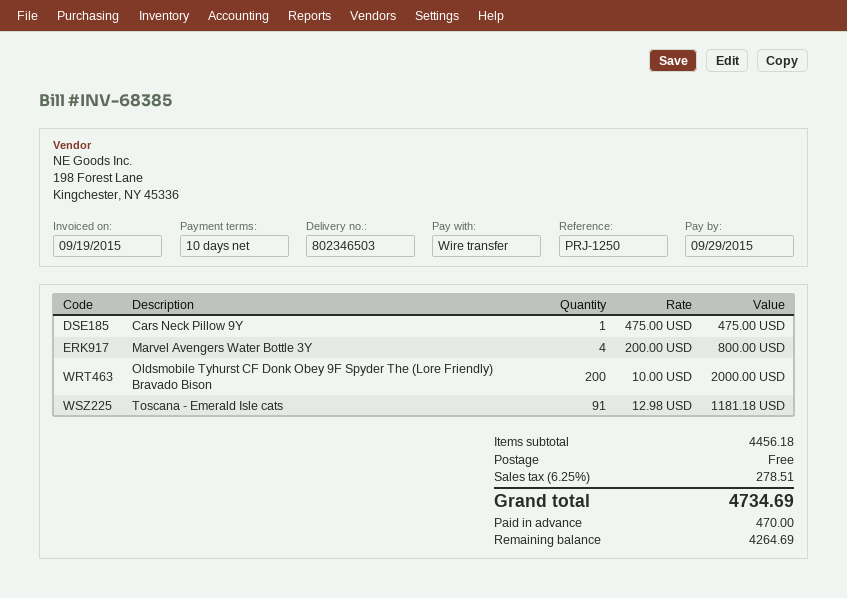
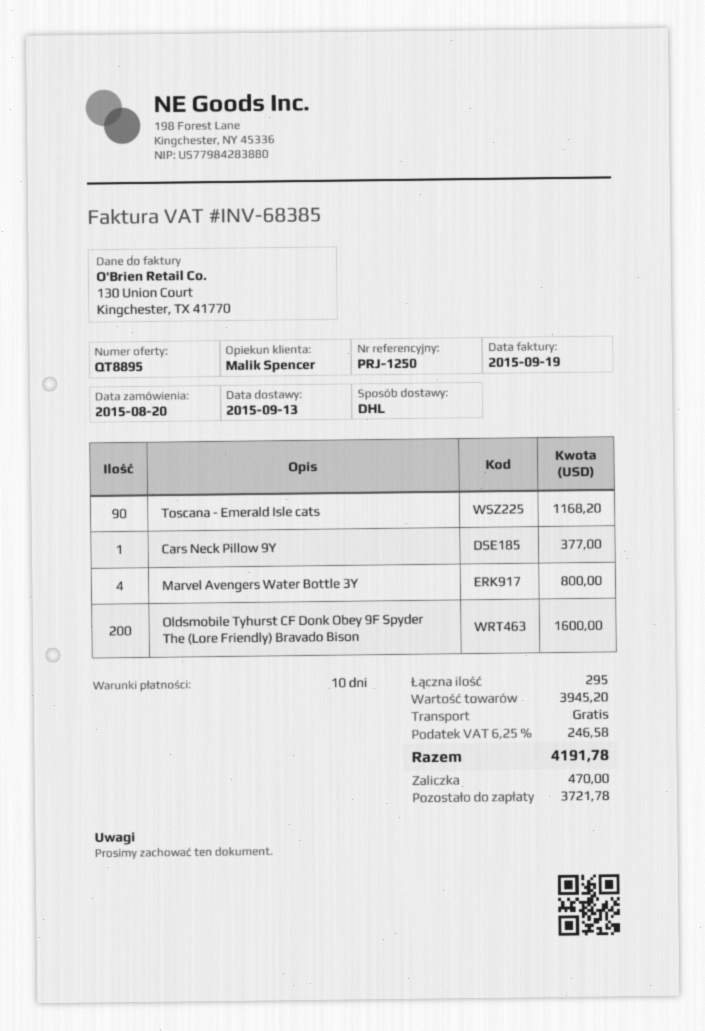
Cars Neck Pillow 9Y: 1 for 475.00 -> 1 for 377.00
Oldsmobile Tyhurst CF Donk Obey 9F Spyder The (Lore Friendly) Bravado Bison: 200 for 2000.00 -> 200 for 1600.00
Toscana - Emerald Isle cats: 91 for 1181.18 -> 90 for 1168.20
subtotal: 4456.18 -> 3945.20
tax: 6.25% = 278.51 -> 6.25% = 246.58
total: 4734.69 -> 4191.78
balance: 4264.69 -> 3721.78

